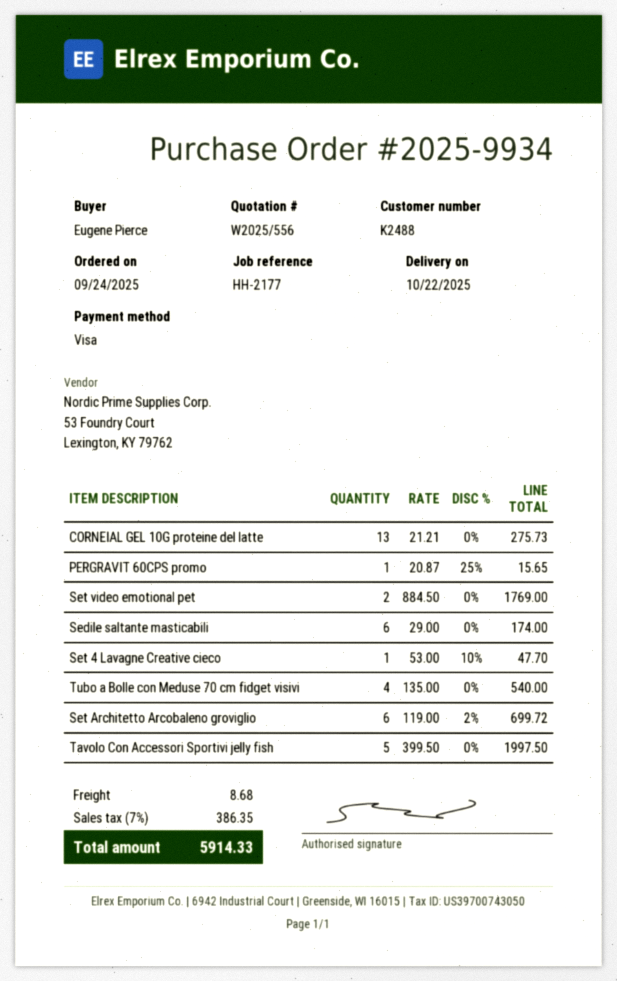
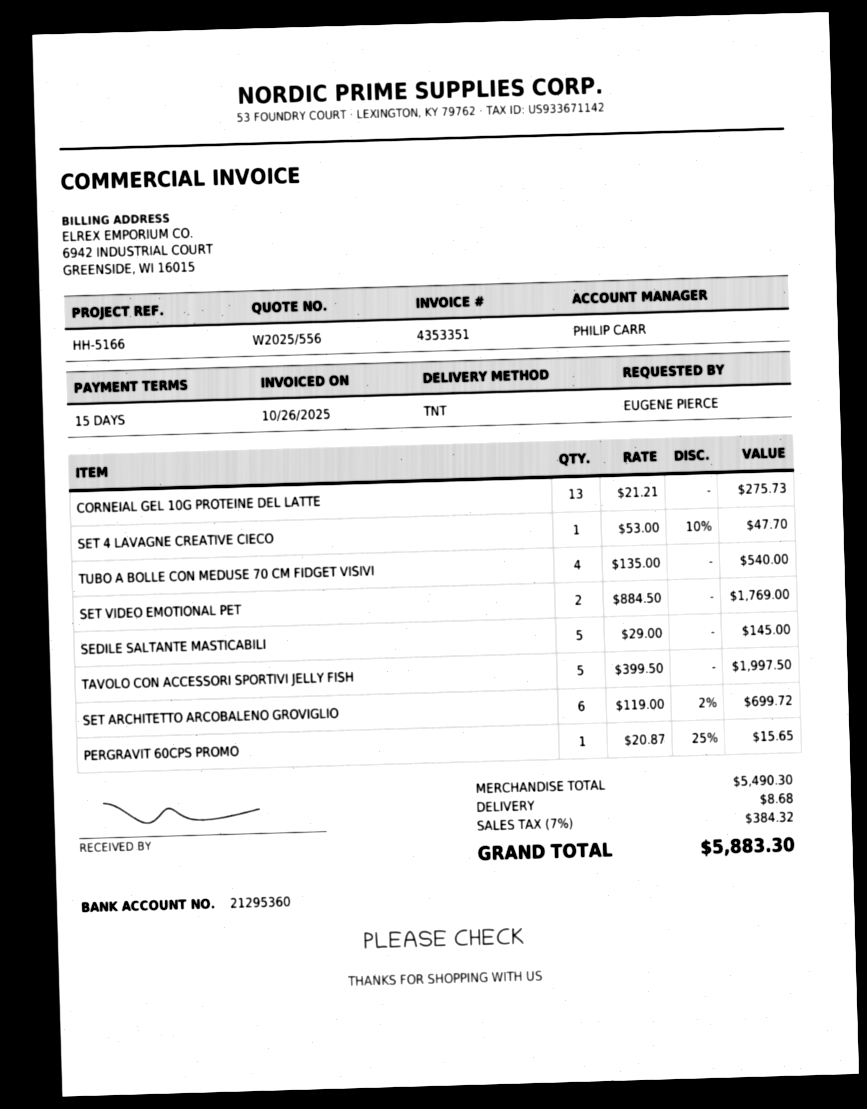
reference: HH-2177 -> HH-5166
Sedile saltante masticabili: 6 x 29.00 = 174.00 -> 5 x 29.00 = 145.00
tax: 7% = 386.35 -> 7% = 384.32
total: 5914.33 -> 5883.30

